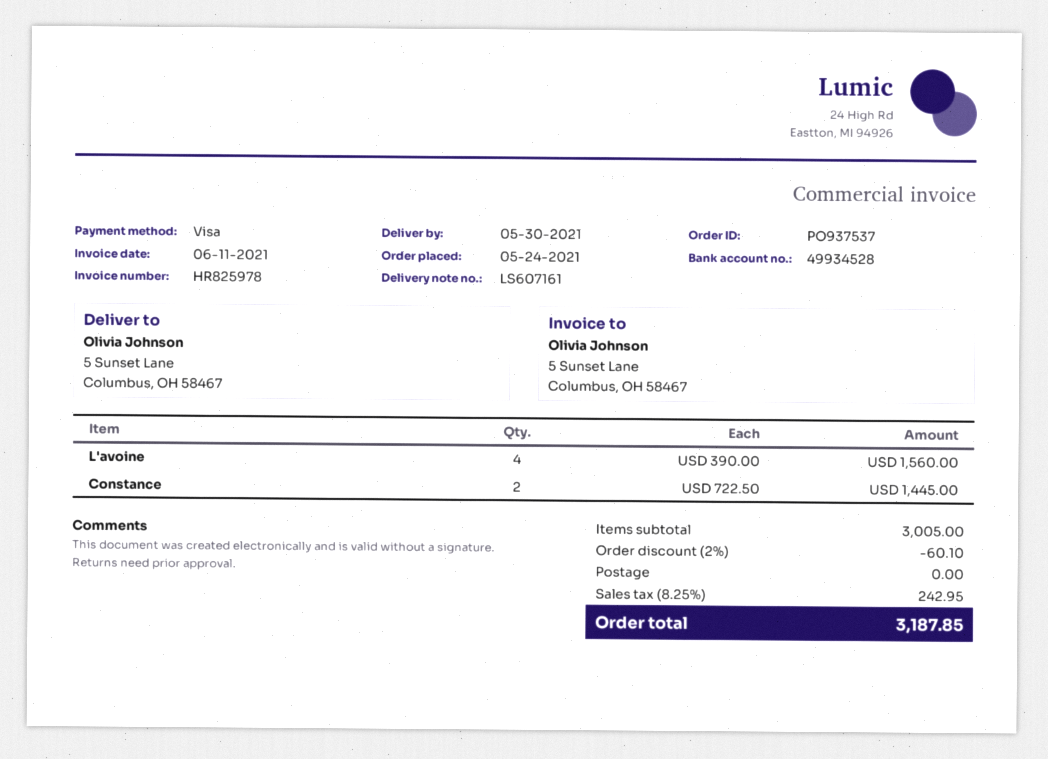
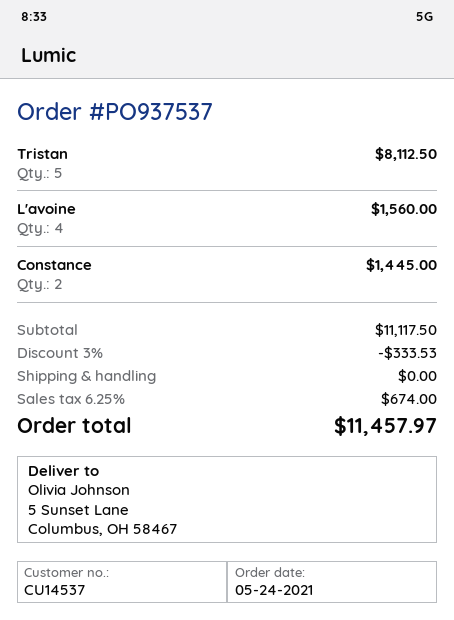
Tristan: none -> 5 for 8112.50
subtotal: 3005.00 -> 11117.50
discount: 2% = 60.10 -> 3% = 333.53
tax: 8.25% = 242.95 -> 6.25% = 674.00
total: 3187.85 -> 11457.97

